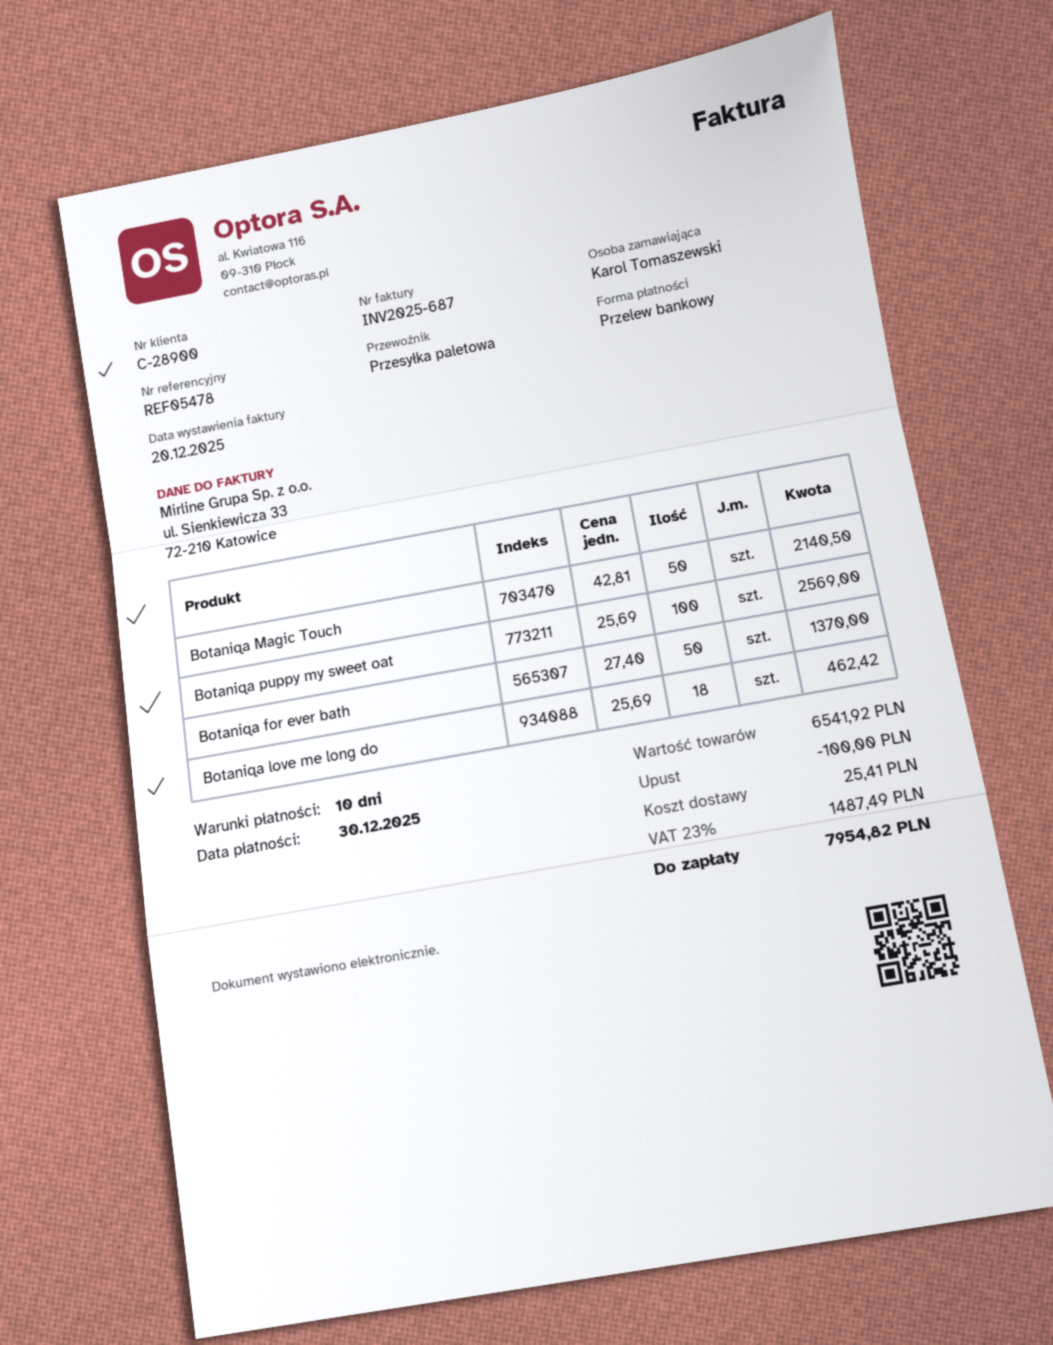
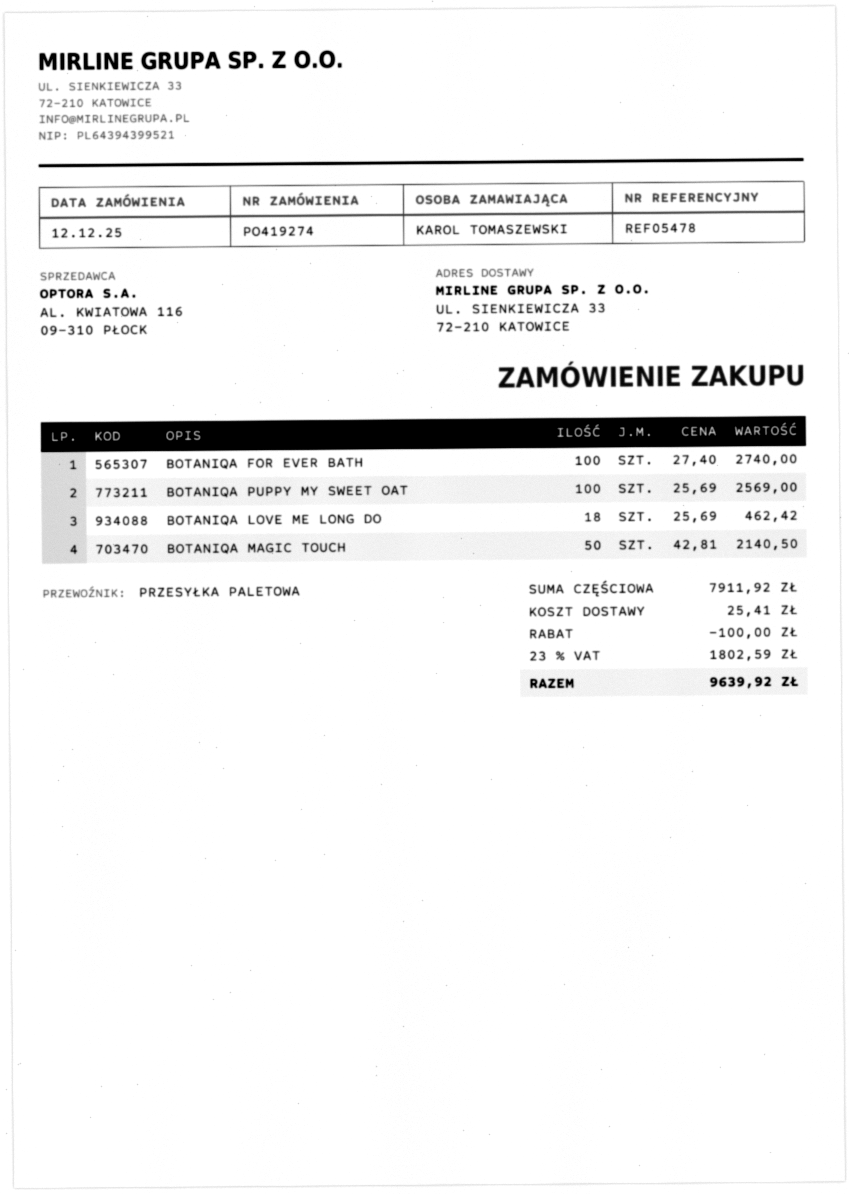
Botaniqa for ever bath: 50 x 27.40 = 1370.00 -> 100 x 27.40 = 2740.00
subtotal: 6541.92 -> 7911.92
tax: 23% = 1487.49 -> 23% = 1802.59
total: 7954.82 -> 9639.92

